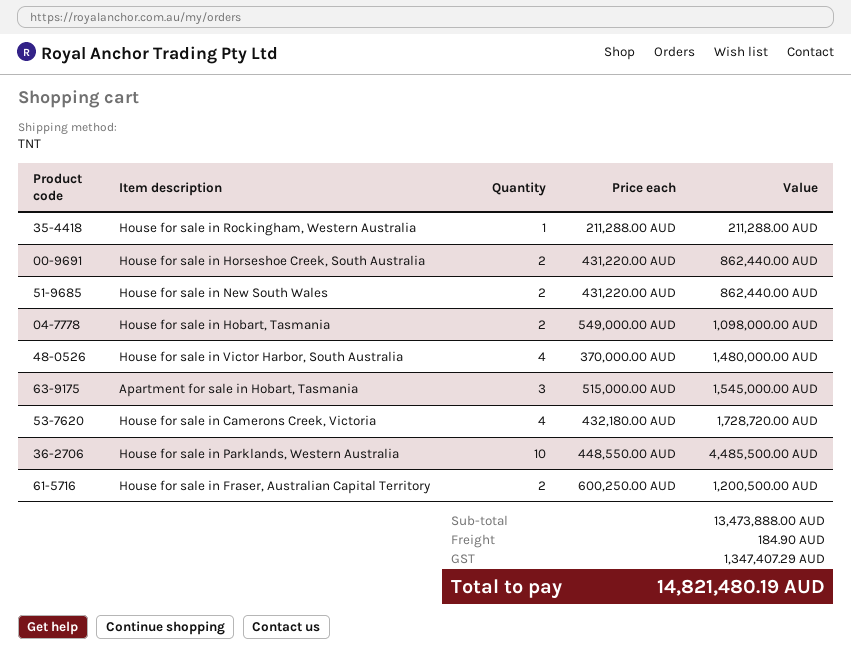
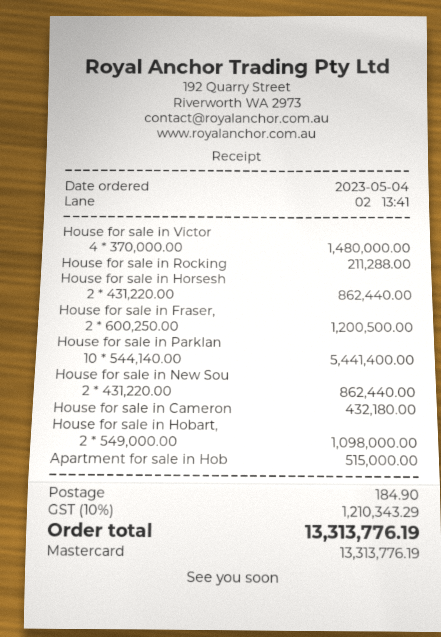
Apartment for sale in Hobart, Tasmania: 3 x 515000.00 = 1545000.00 -> 1 x 515000.00 = 515000.00
House for sale in Camerons Creek, Victoria: 4 x 432180.00 = 1728720.00 -> 1 x 432180.00 = 432180.00
House for sale in Parklands, Western Australia: 10 x 448550.00 = 4485500.00 -> 10 x 544140.00 = 5441400.00
tax: 1347407.29 -> 1210343.29
total: 14821480.19 -> 13313776.19

